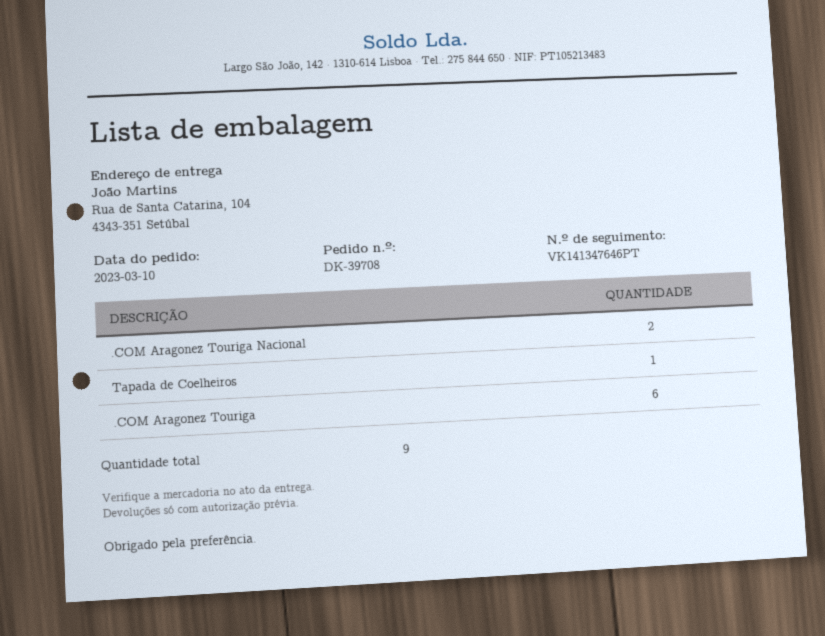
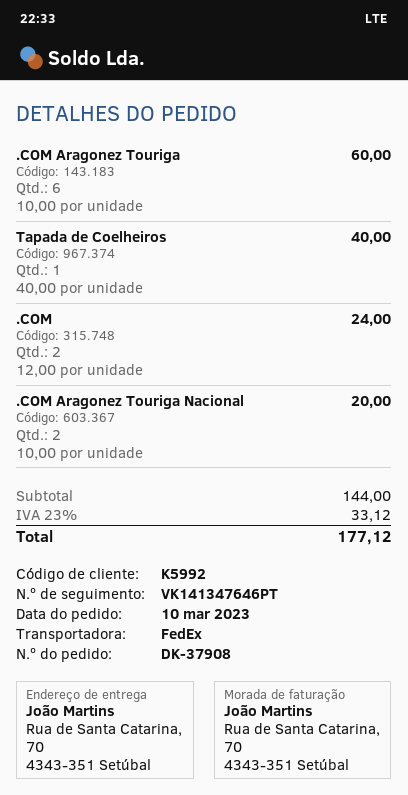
order number: DK-39708 -> DK-37908
ship to: Rua de Santa Catarina, 104, 4343-351 Setúbal -> Rua de Santa Catarina, 70, 4343-351 Setúbal
.COM: none -> 2

